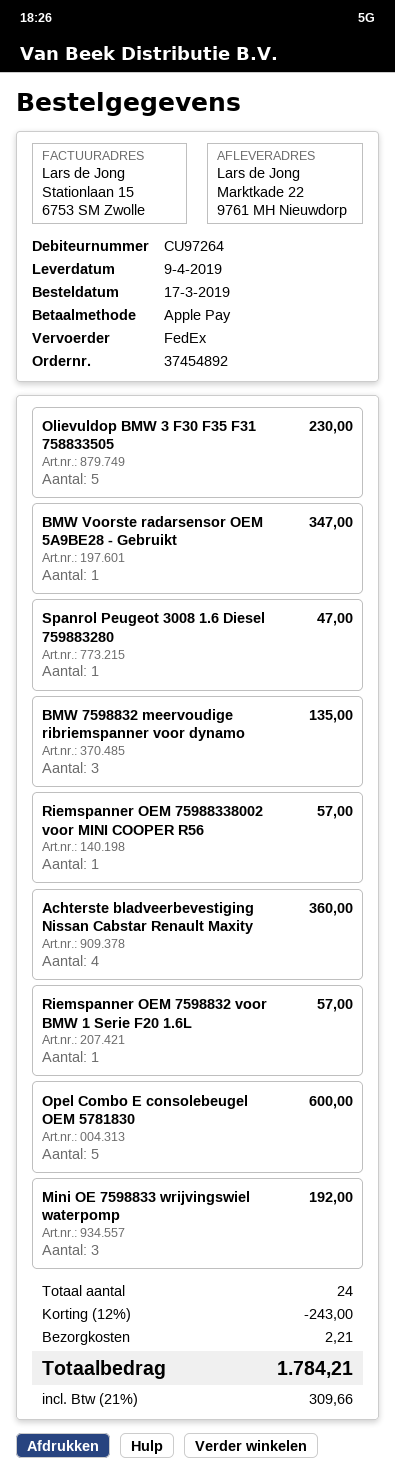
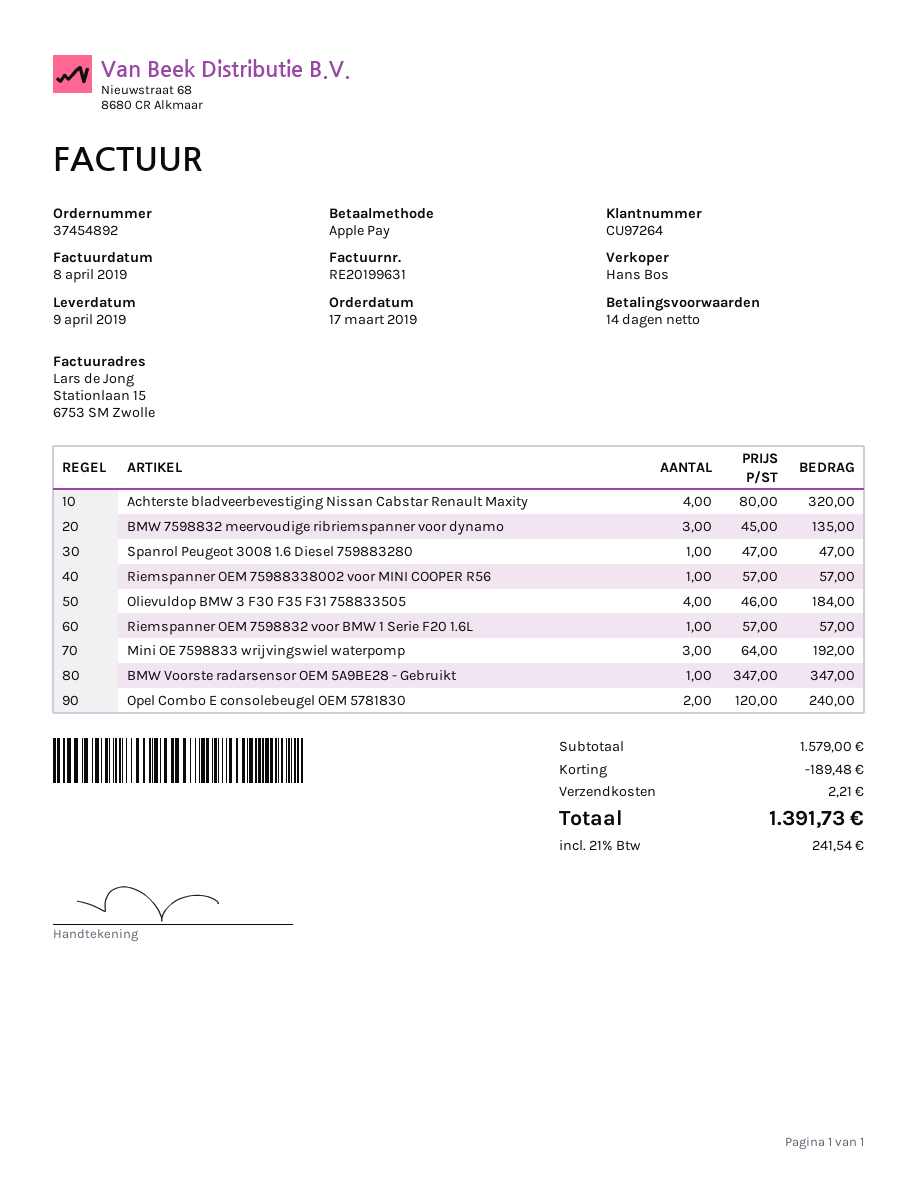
Olievuldop BMW 3 F30 F35 F31 758833505: 5 for 230.00 -> 4 for 184.00
Achterste bladveerbevestiging Nissan Cabstar Renault Maxity: 4 for 360.00 -> 4 for 320.00
Opel Combo E consolebeugel OEM 5781830: 5 for 600.00 -> 2 for 240.00
discount: 243.00 -> 189.48
tax: 21% = 309.66 -> 21% = 241.54
total: 1784.21 -> 1391.73

